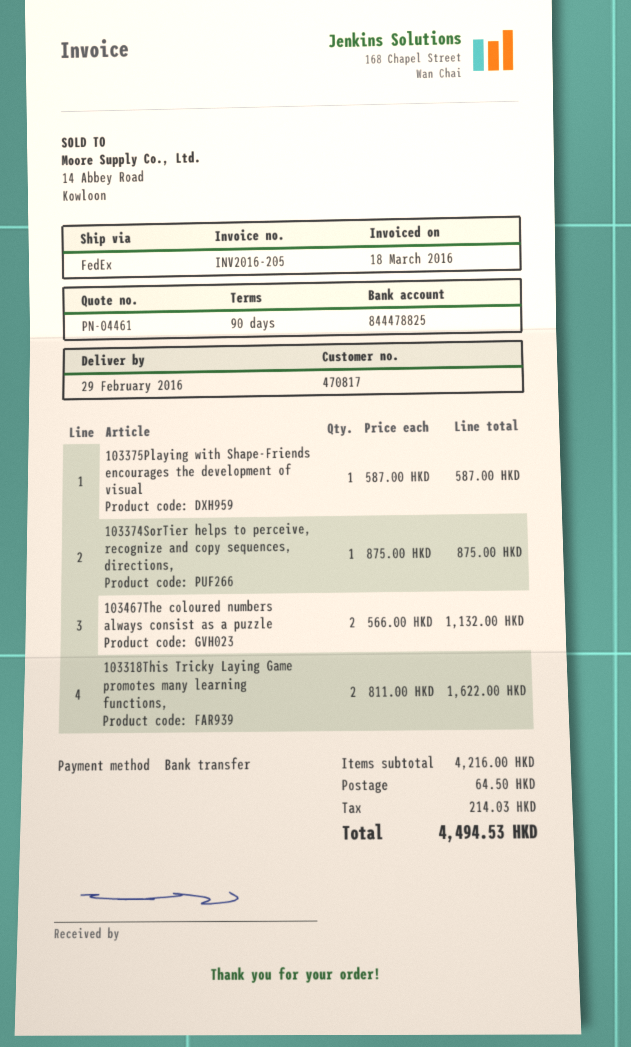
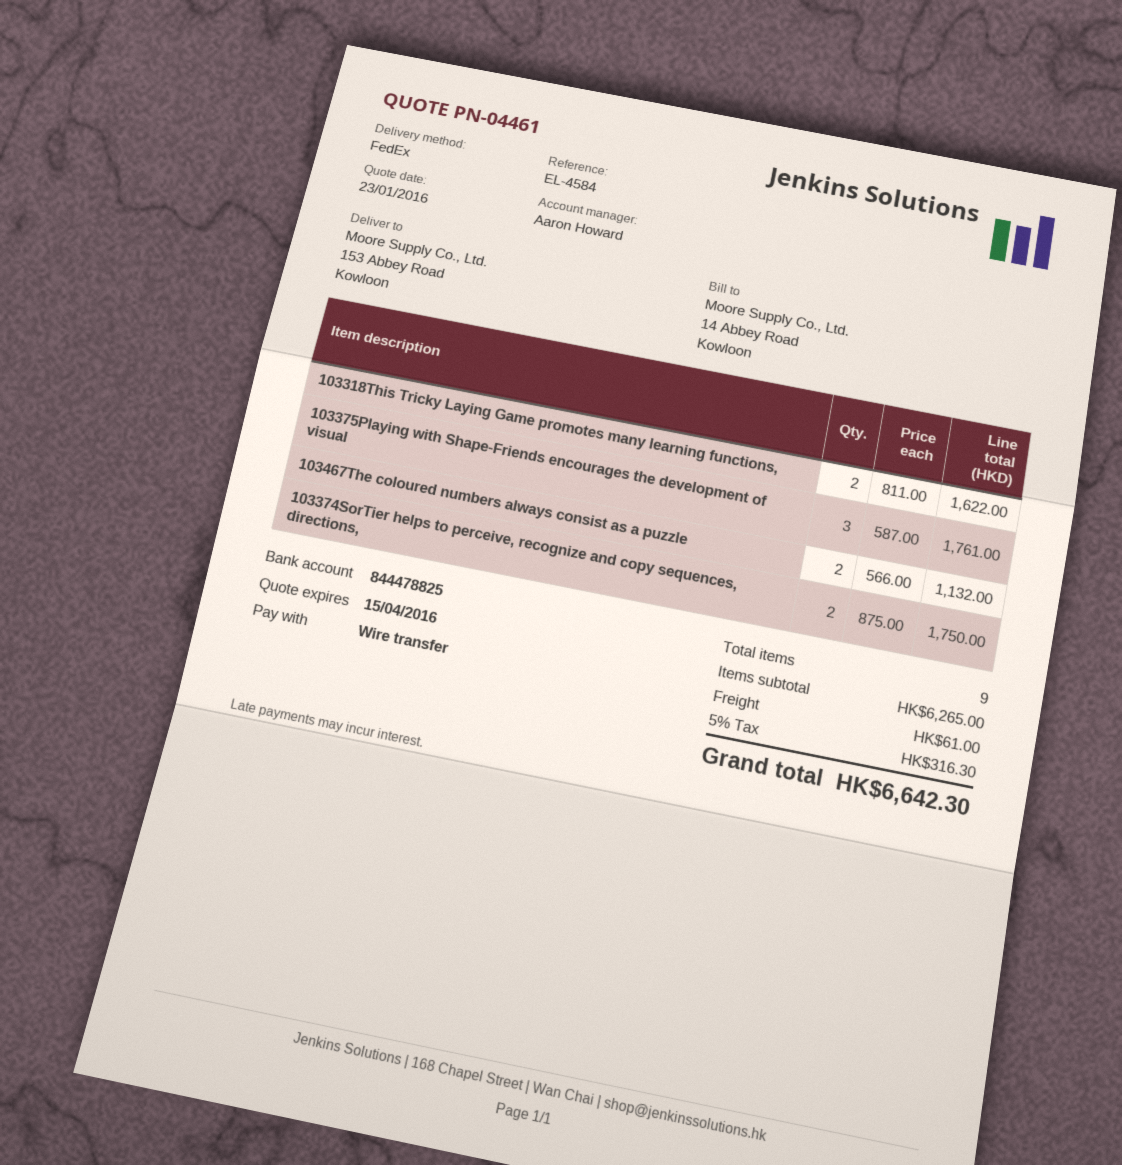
103375Playing with Shape-Friends encourages the development of visual: 1 x 587.00 = 587.00 -> 3 x 587.00 = 1761.00
103374SorTier helps to perceive, recognize and copy sequences, directions,: 1 x 875.00 = 875.00 -> 2 x 875.00 = 1750.00
subtotal: 4216.00 -> 6265.00
shipping: 64.50 -> 61.00
tax: 214.03 -> 316.30
total: 4494.53 -> 6642.30

